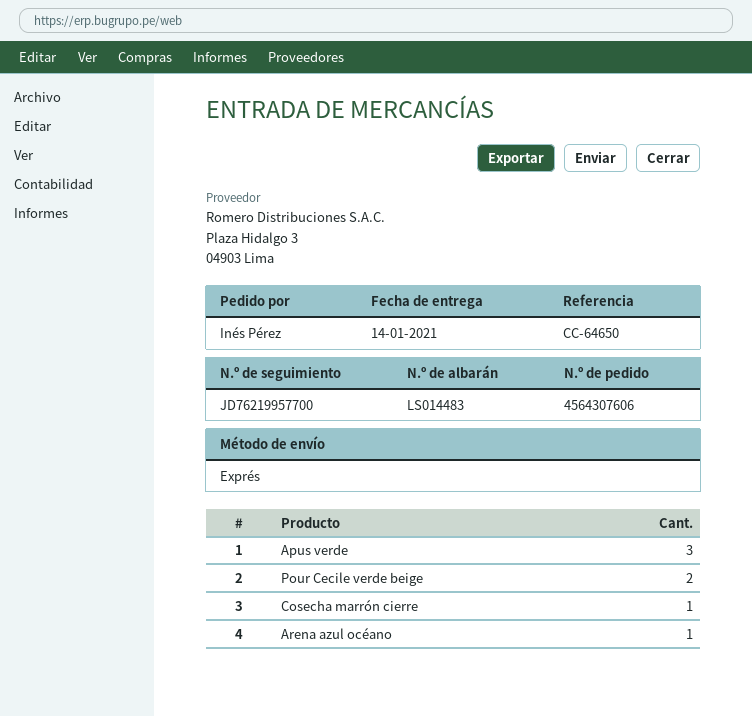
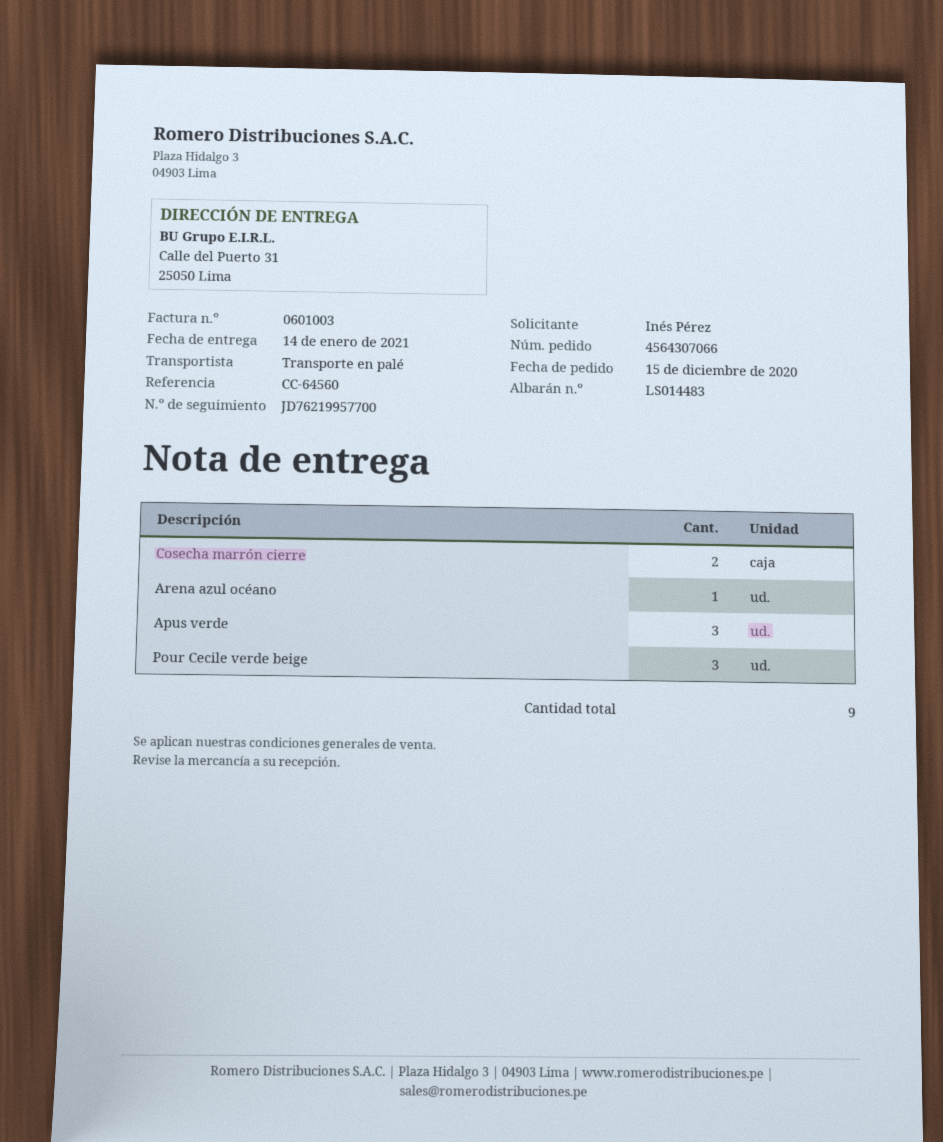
order number: 4564307606 -> 4564307066
reference: CC-64650 -> CC-64560
shipping method: express -> pallet freight
Pour Cecile verde beige: 2 -> 3
Cosecha marrón cierre: 1 -> 2

